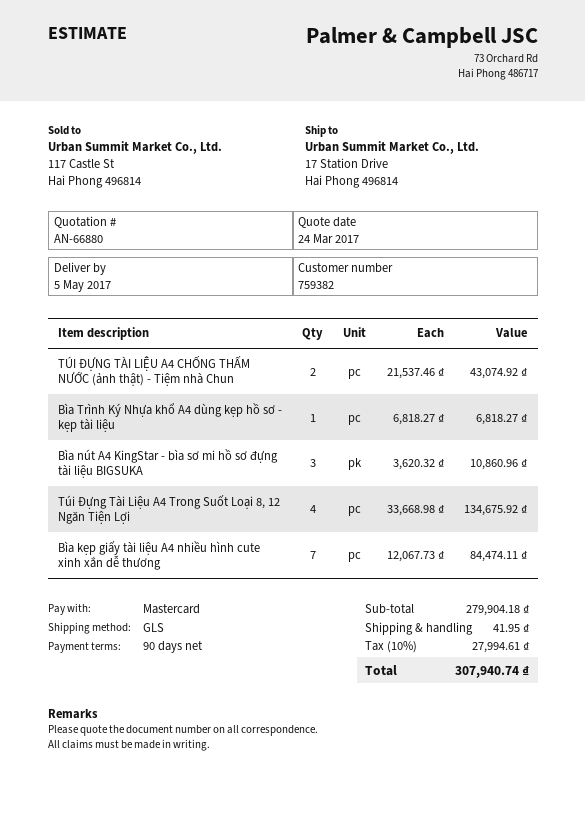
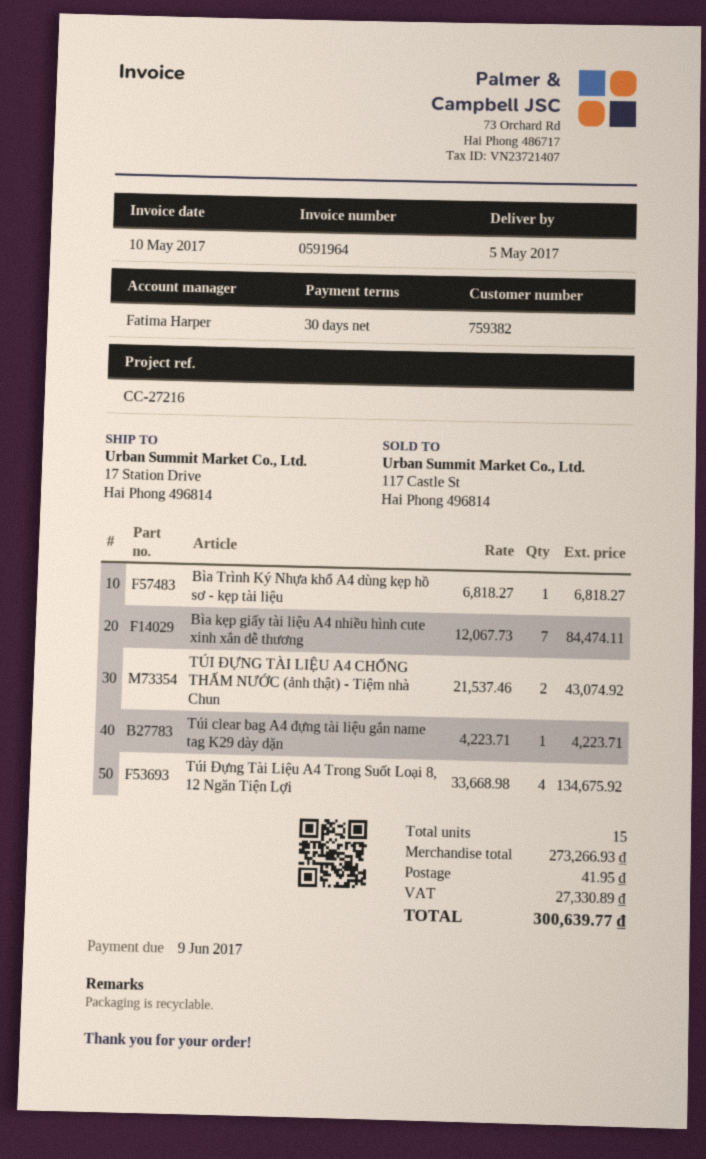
payment terms: 90 days -> 30 days
Bìa nút A4 KingStar - bìa sơ mi hồ sơ đựng tài liệu BIGSUKA: 3 x 3620.32 = 10860.96 -> none
Túi clear bag A4 đựng tài liệu gắn name tag K29 dày dặn: none -> 1 x 4223.71 = 4223.71
subtotal: 279904.18 -> 273266.93
tax: 27994.61 -> 27330.89
total: 307940.74 -> 300639.77

